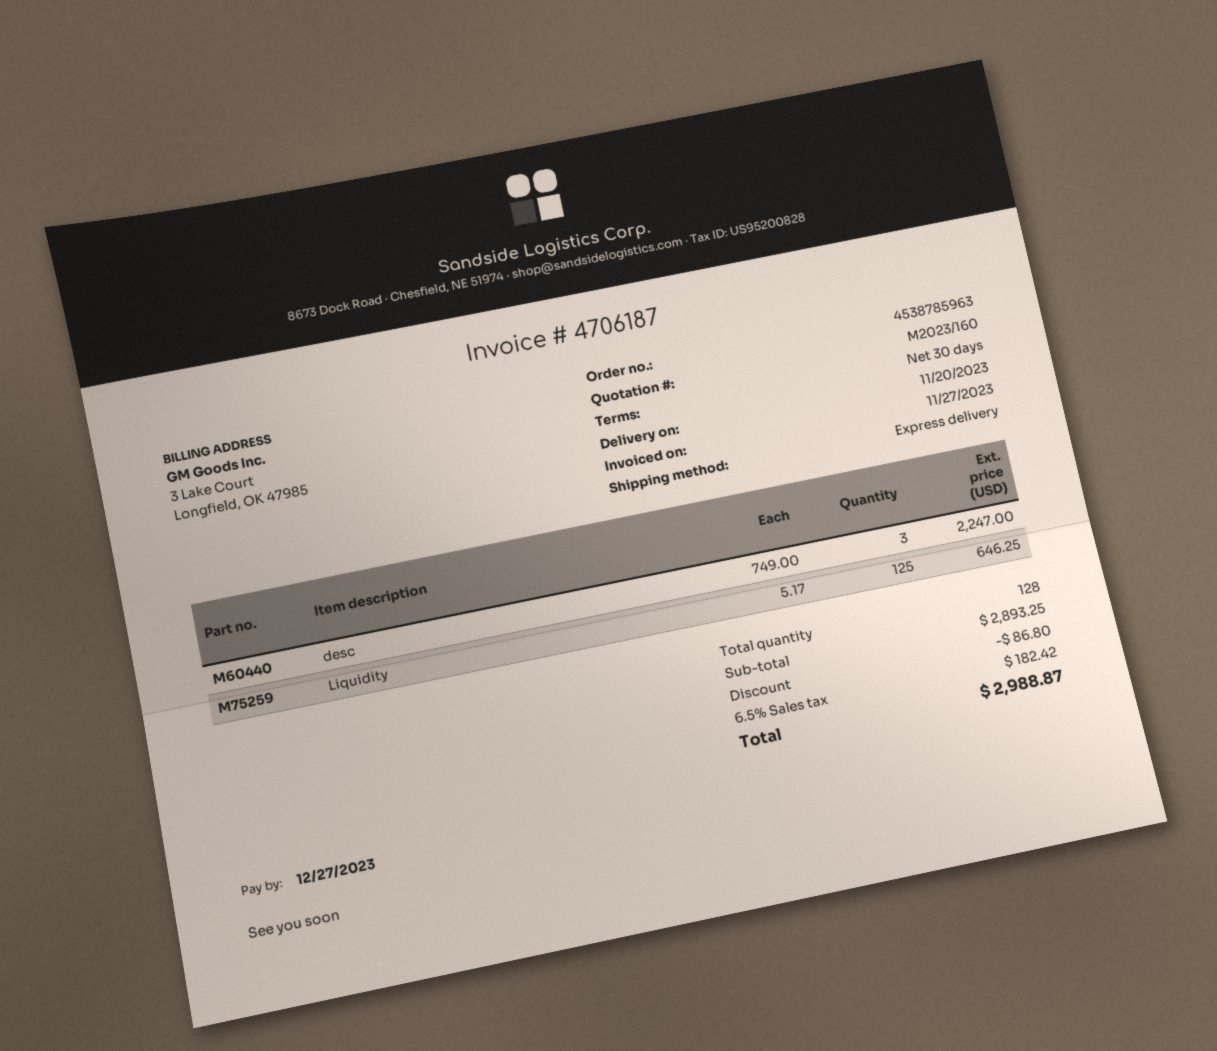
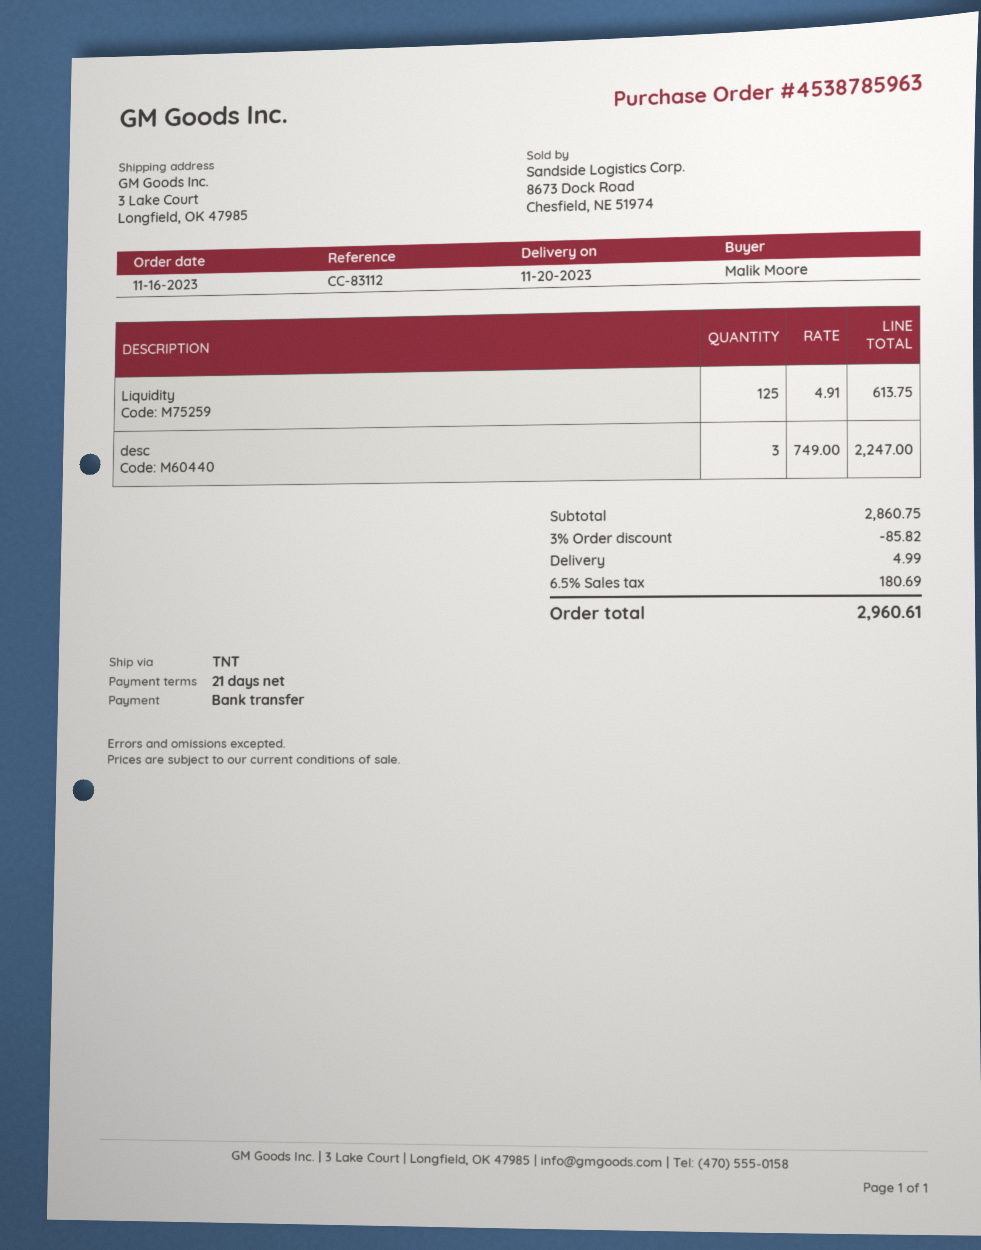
payment terms: 30 days -> 21 days
shipping method: express -> TNT
Liquidity: 125 x 5.17 = 646.25 -> 125 x 4.91 = 613.75
subtotal: 2893.25 -> 2860.75
discount: 86.80 -> 85.82
shipping: none -> 4.99
tax: 6.5% = 182.42 -> 6.5% = 180.69
total: 2988.87 -> 2960.61

